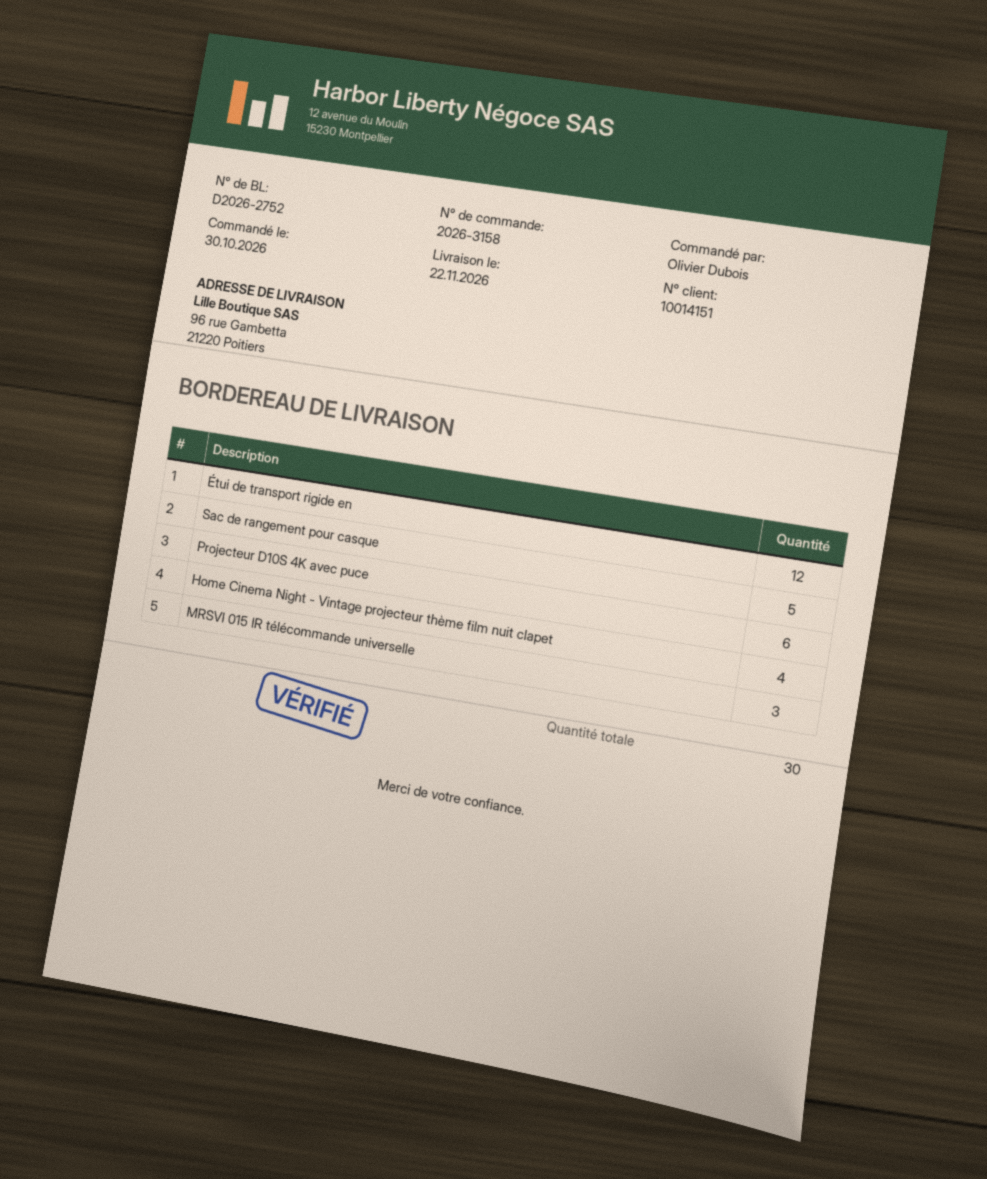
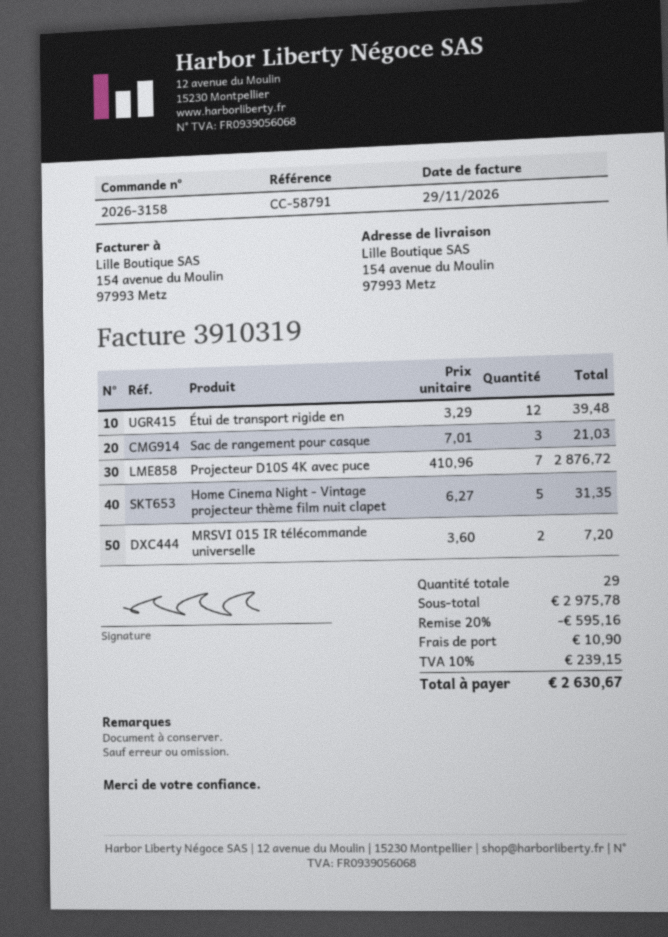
ship to: 96 rue Gambetta, 21220 Poitiers -> 154 avenue du Moulin, 97993 Metz
Sac de rangement pour casque: 5 -> 3
Projecteur D10S 4K avec puce: 6 -> 7
Home Cinema Night - Vintage projecteur thème film nuit clapet: 4 -> 5
MRSVI 015 IR télécommande universelle: 3 -> 2
total quantity: 30 -> 29

